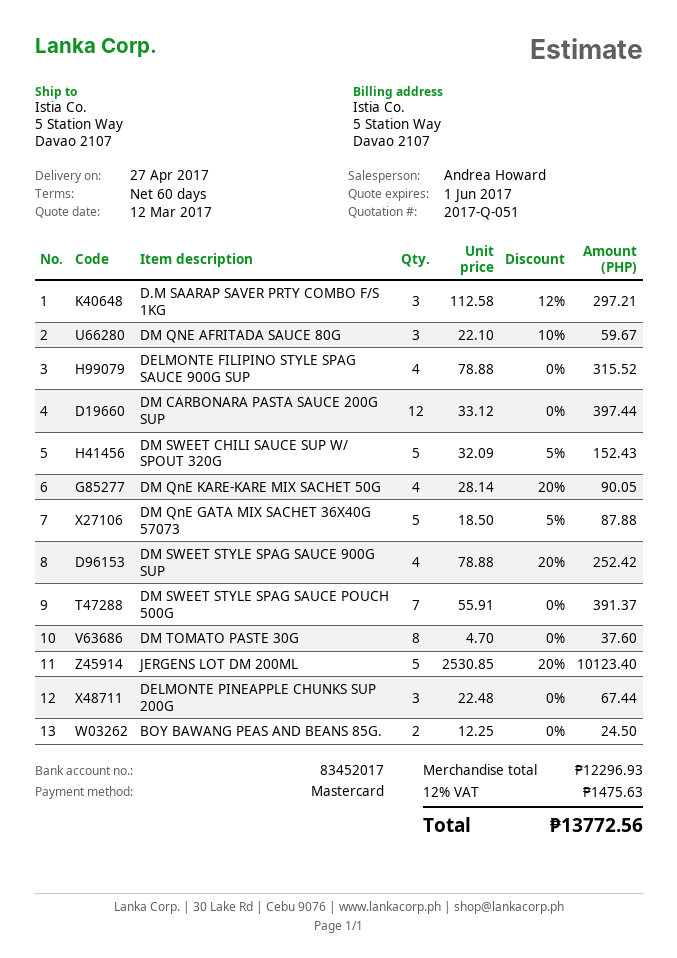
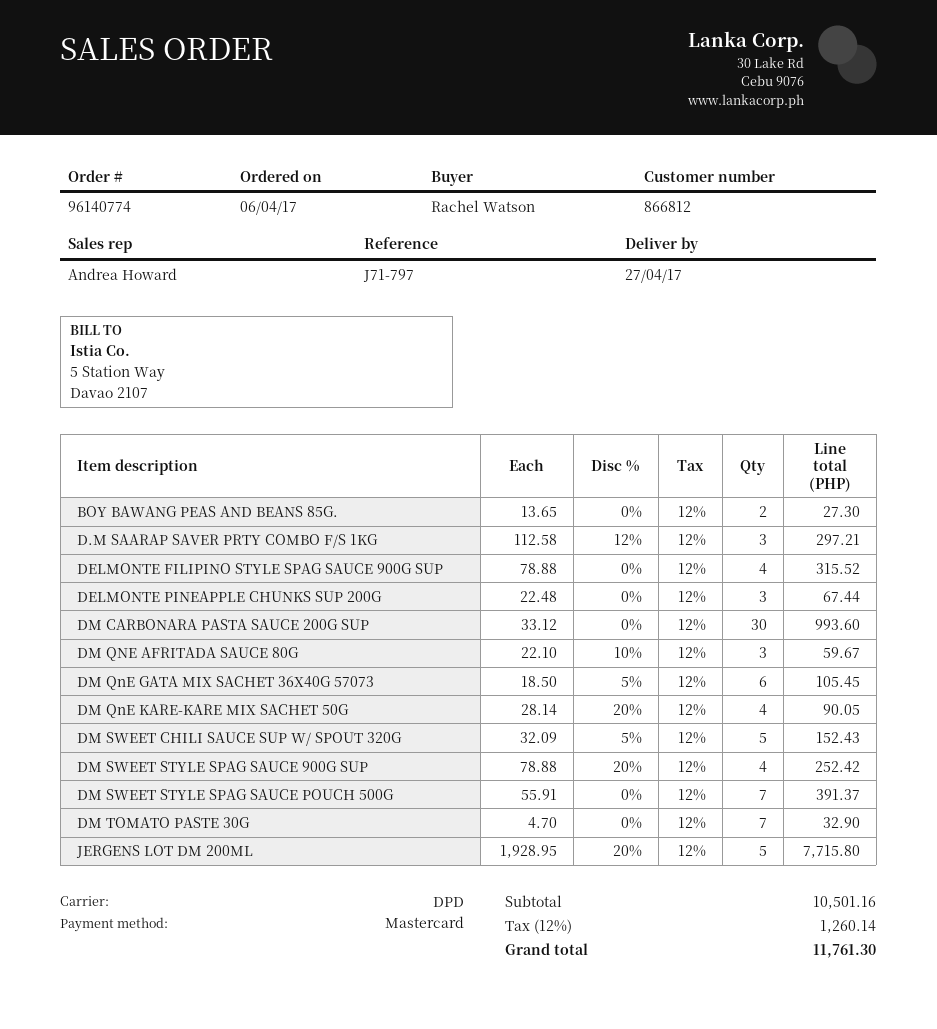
DM CARBONARA PASTA SAUCE 200G SUP: 12 x 33.12 = 397.44 -> 30 x 33.12 = 993.60
DM QnE GATA MIX SACHET 36X40G 57073: 5 x 18.50 - 5% = 87.88 -> 6 x 18.50 - 5% = 105.45
DM TOMATO PASTE 30G: 8 x 4.70 = 37.60 -> 7 x 4.70 = 32.90
JERGENS LOT DM 200ML: 5 x 2530.85 - 20% = 10123.40 -> 5 x 1928.95 - 20% = 7715.80
BOY BAWANG PEAS AND BEANS 85G.: 2 x 12.25 = 24.50 -> 2 x 13.65 = 27.30
subtotal: 12296.93 -> 10501.16
tax: 12% = 1475.63 -> 12% = 1260.14
total: 13772.56 -> 11761.30

